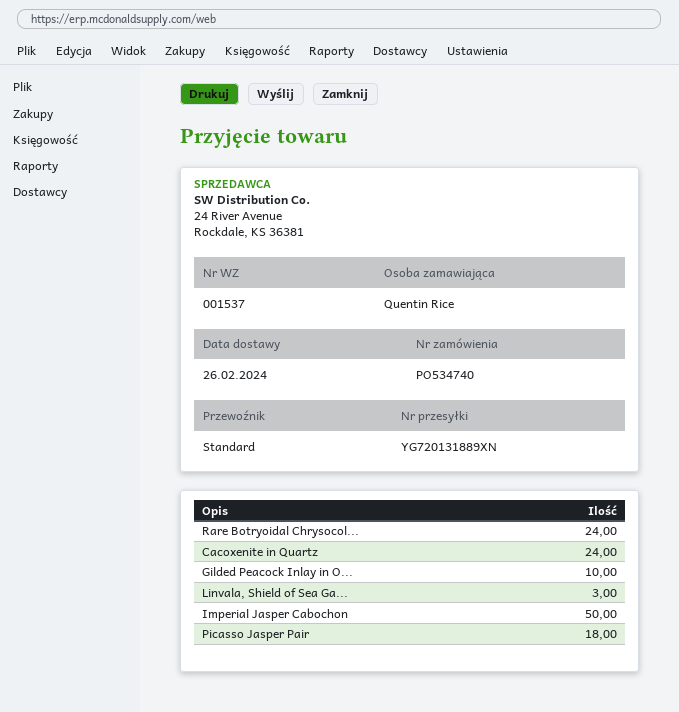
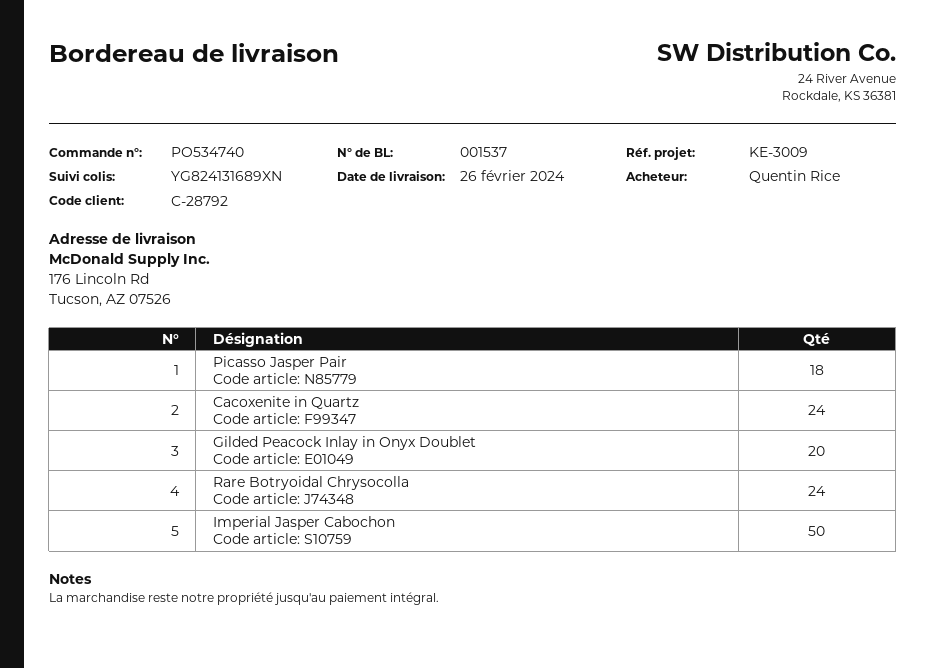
tracking number: YG720131889XN -> YG824131689XN
Gilded Peacock Inlay in O...: 10 -> 20
Linvala, Shield of Sea Ga...: 3 -> none

